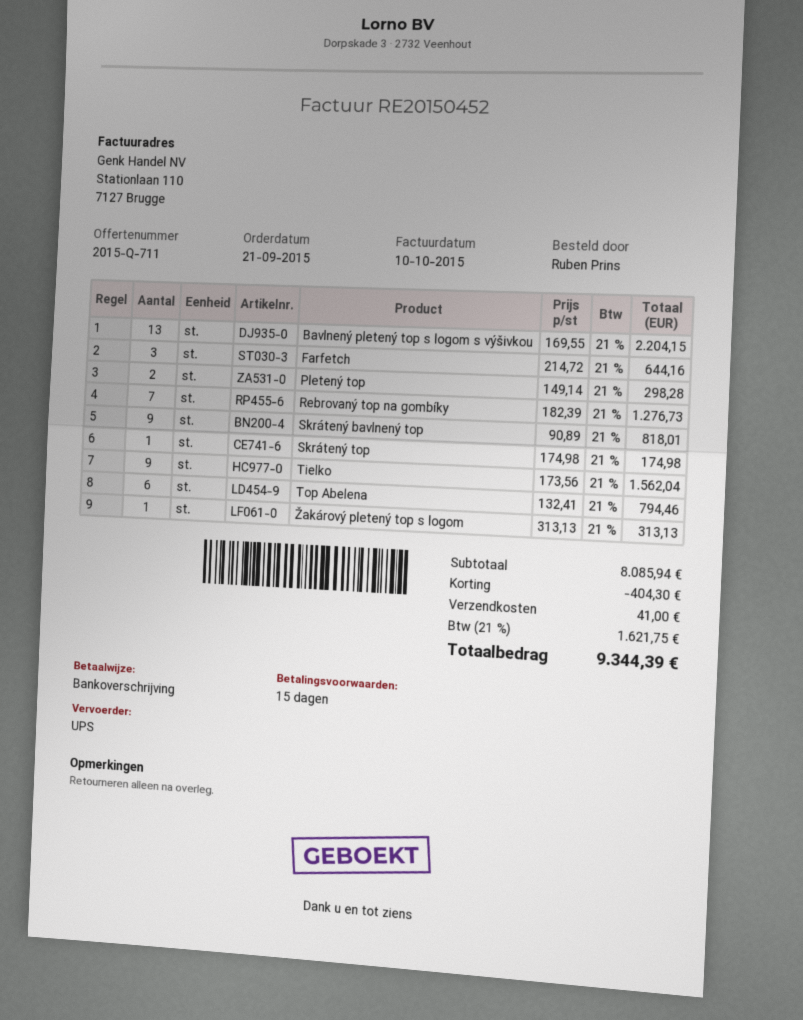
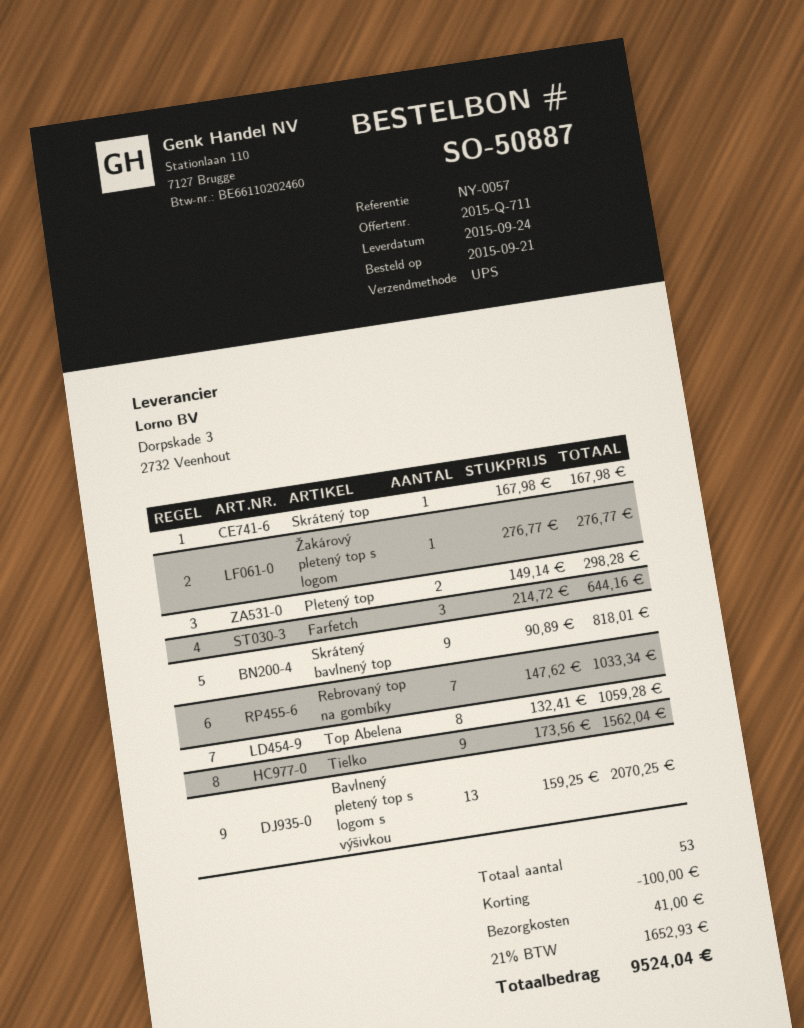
Bavlnený pletený top s logom s výšivkou: 13 x 169.55 = 2204.15 -> 13 x 159.25 = 2070.25
Rebrovaný top na gombíky: 7 x 182.39 = 1276.73 -> 7 x 147.62 = 1033.34
Skrátený top: 1 x 174.98 = 174.98 -> 1 x 167.98 = 167.98
Top Abelena: 6 x 132.41 = 794.46 -> 8 x 132.41 = 1059.28
Žakárový pletený top s logom: 1 x 313.13 = 313.13 -> 1 x 276.77 = 276.77
discount: 404.30 -> 100.00
tax: 21% = 1621.75 -> 21% = 1652.93
total: 9344.39 -> 9524.04

